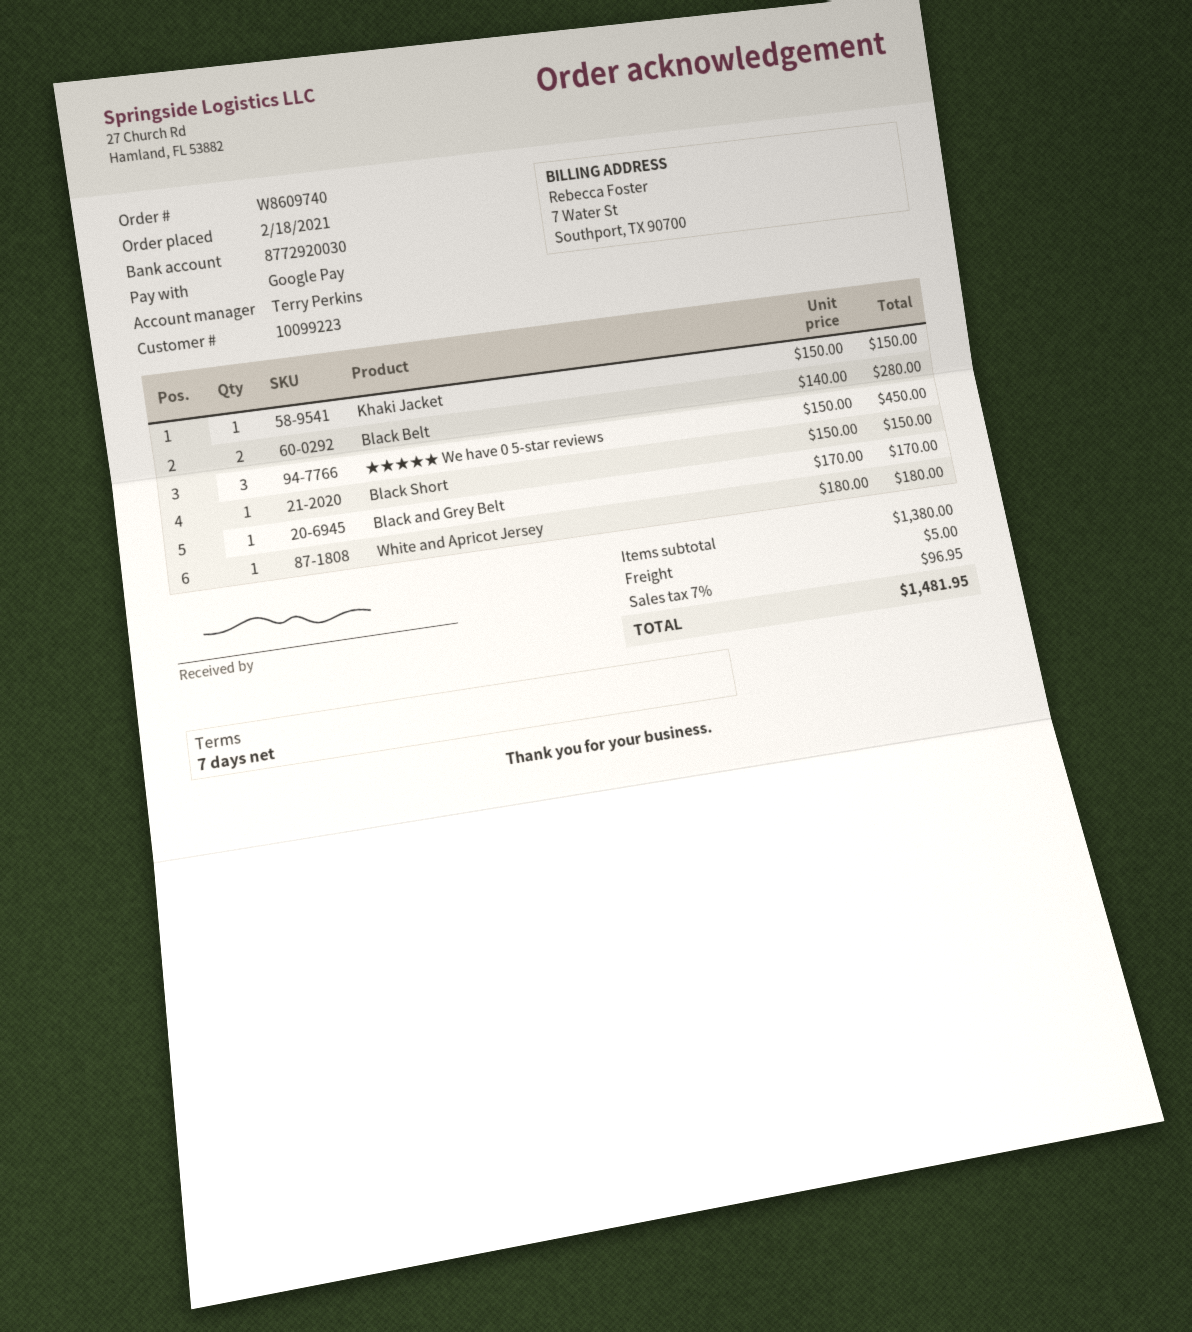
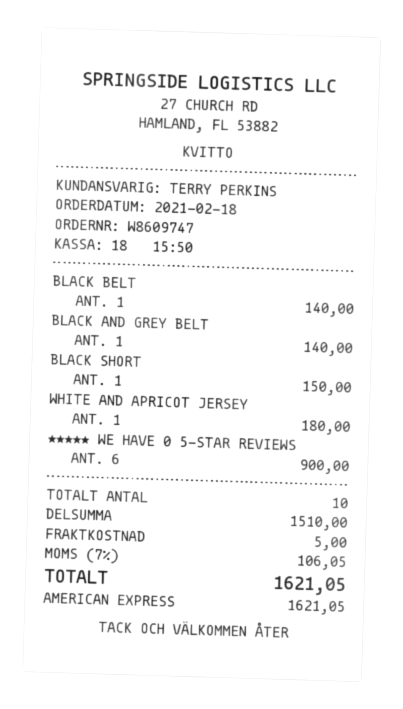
order number: W8609740 -> W8609747
payment method: Google Pay -> American Express
Khaki Jacket: 1 for 150.00 -> none
Black Belt: 2 for 280.00 -> 1 for 140.00
★★★★★ We have 0 5-star reviews: 3 for 450.00 -> 6 for 900.00
Black and Grey Belt: 1 for 170.00 -> 1 for 140.00
subtotal: 1380.00 -> 1510.00
tax: 7% = 96.95 -> 7% = 106.05
total: 1481.95 -> 1621.05

